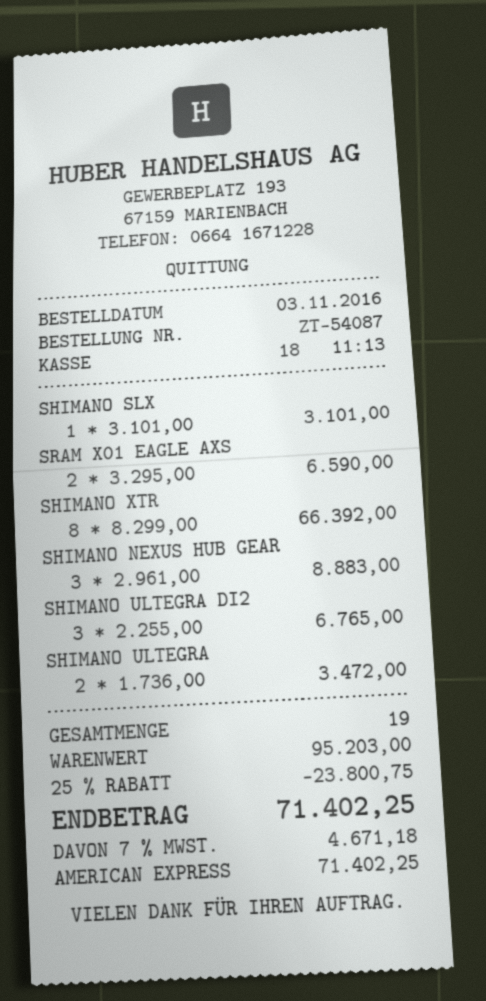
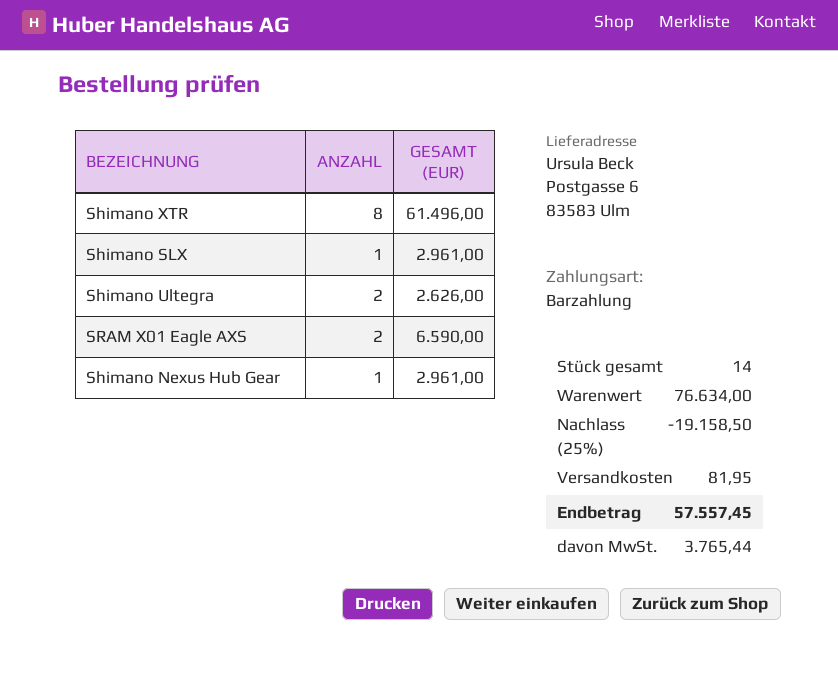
payment method: American Express -> cash
SHIMANO SLX: 1 for 3101.00 -> 1 for 2961.00
SHIMANO XTR: 8 for 66392.00 -> 8 for 61496.00
SHIMANO NEXUS HUB GEAR: 3 for 8883.00 -> 1 for 2961.00
SHIMANO ULTEGRA DI2: 3 for 6765.00 -> none
SHIMANO ULTEGRA: 2 for 3472.00 -> 2 for 2626.00
total quantity: 19 -> 14
subtotal: 95203.00 -> 76634.00
discount: 25% = 23800.75 -> 25% = 19158.50
shipping: none -> 81.95
tax: 4671.18 -> 3765.44
total: 71402.25 -> 57557.45

